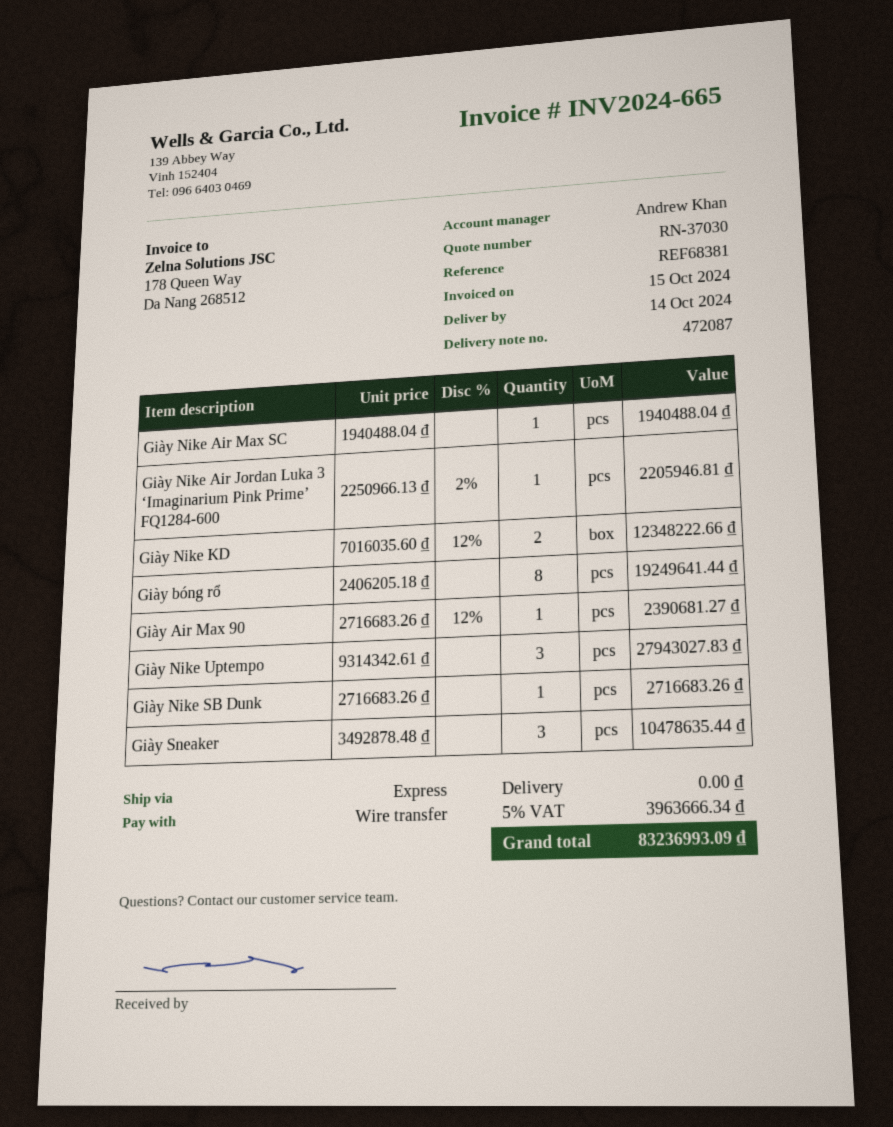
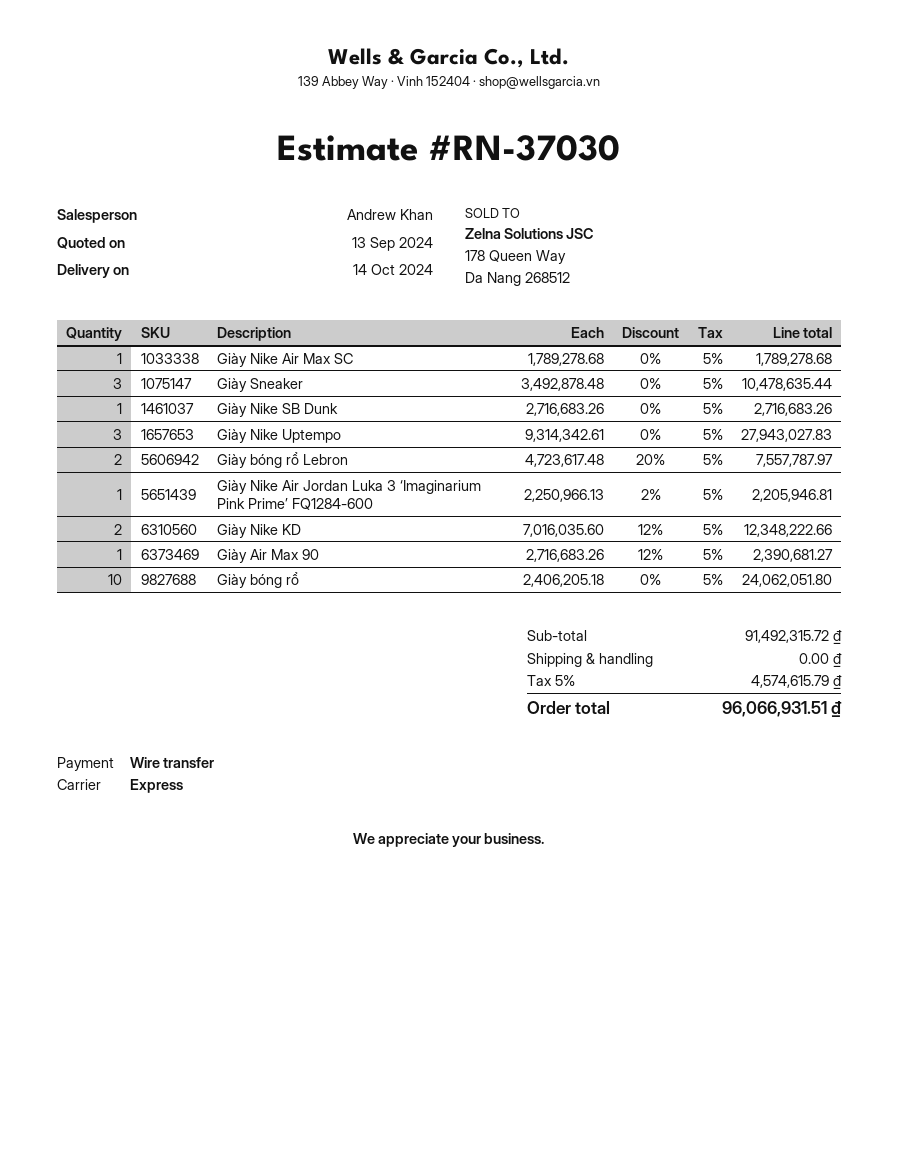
Giày Nike Air Max SC: 1 x 1940488.04 = 1940488.04 -> 1 x 1789278.68 = 1789278.68
Giày bóng rổ: 8 x 2406205.18 = 19249641.44 -> 10 x 2406205.18 = 24062051.80
Giày bóng rổ Lebron: none -> 2 x 4723617.48 - 20% = 7557787.97
tax: 5% = 3963666.34 -> 5% = 4574615.79
total: 83236993.09 -> 96066931.51

